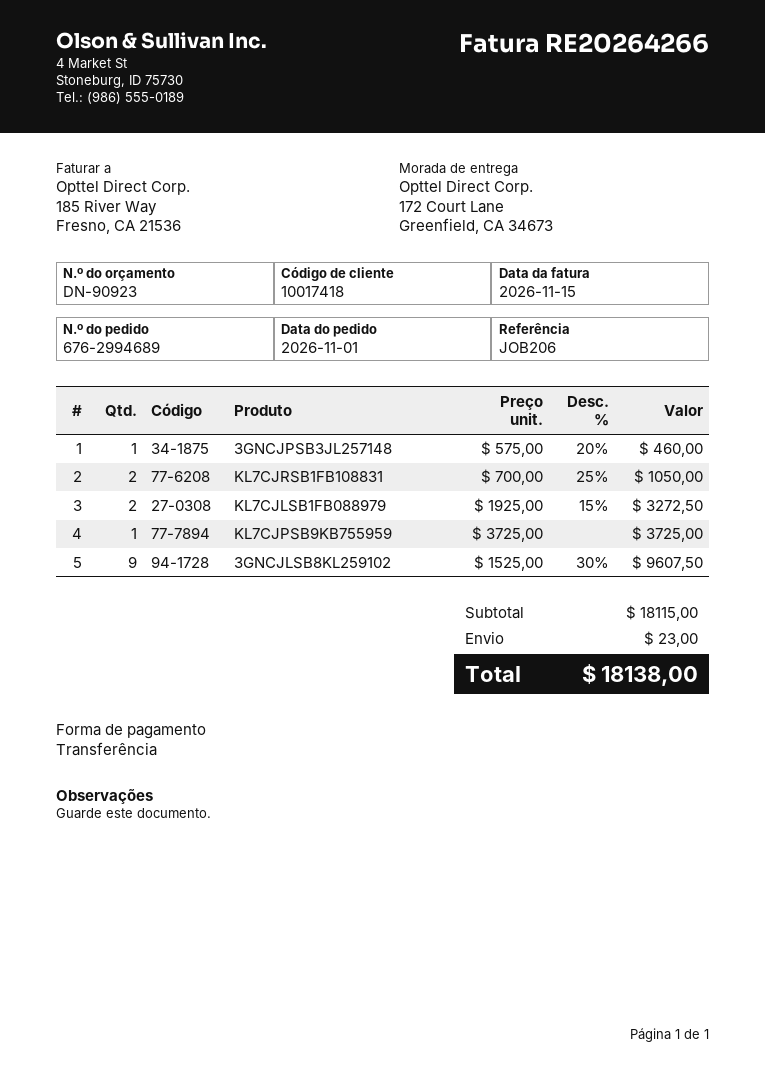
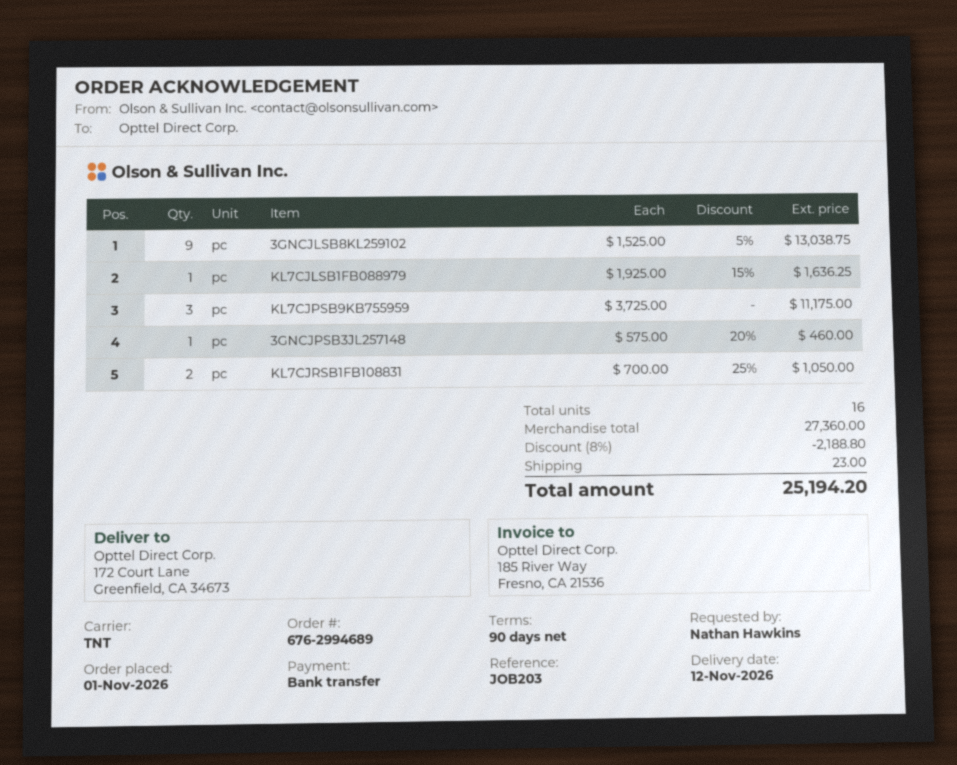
reference: JOB206 -> JOB203
KL7CJLSB1FB088979: 2 x 1925.00 - 15% = 3272.50 -> 1 x 1925.00 - 15% = 1636.25
KL7CJPSB9KB755959: 1 x 3725.00 = 3725.00 -> 3 x 3725.00 = 11175.00
3GNCJLSB8KL259102: 9 x 1525.00 - 30% = 9607.50 -> 9 x 1525.00 - 5% = 13038.75
subtotal: 18115.00 -> 27360.00
discount: none -> 8% = 2188.80
total: 18138.00 -> 25194.20

